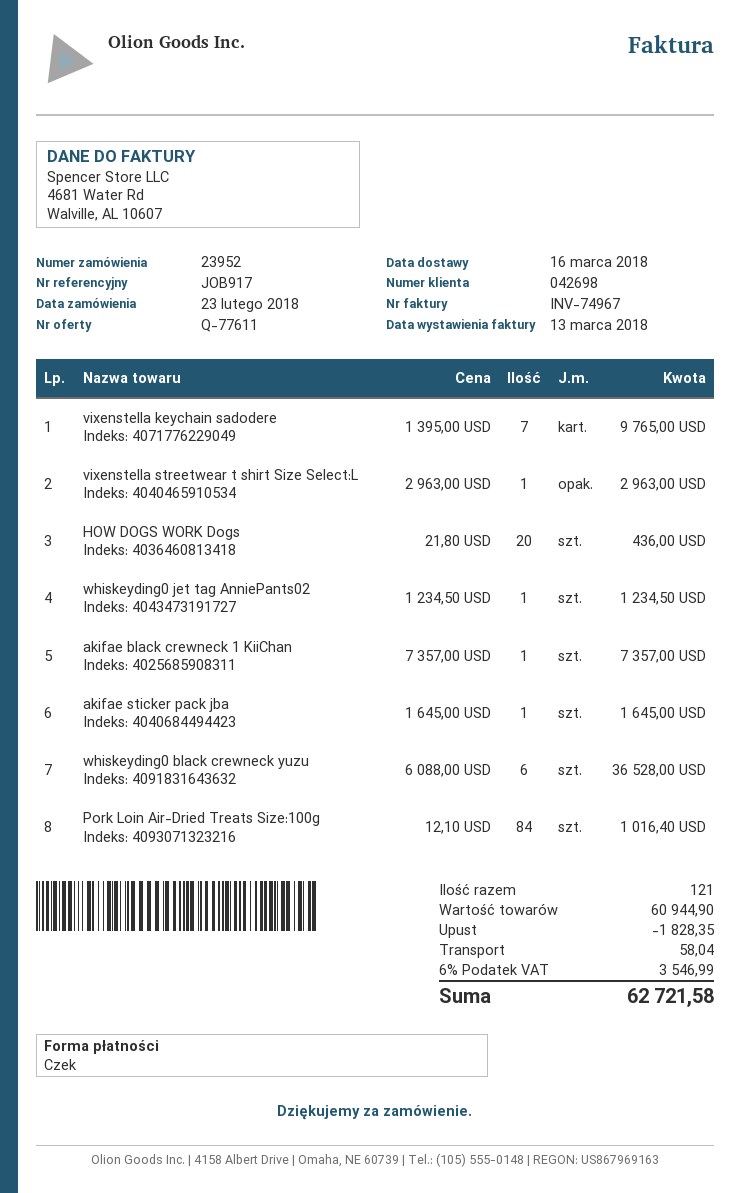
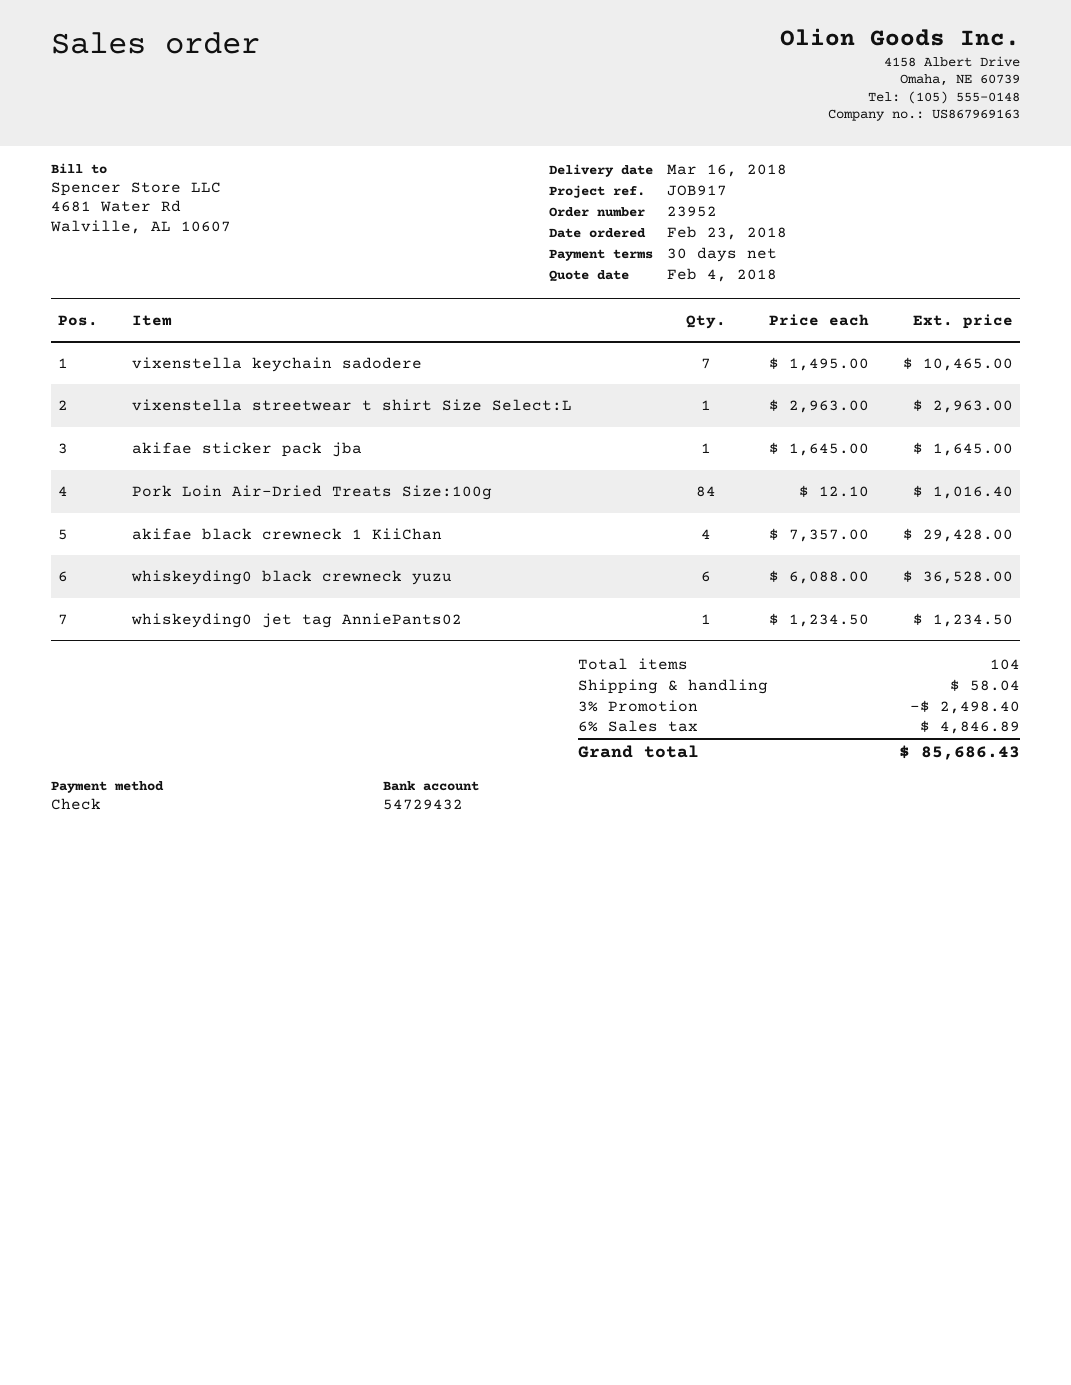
vixenstella keychain sadodere: 7 x 1395.00 = 9765.00 -> 7 x 1495.00 = 10465.00
HOW DOGS WORK Dogs: 20 x 21.80 = 436.00 -> none
akifae black crewneck 1 KiiChan: 1 x 7357.00 = 7357.00 -> 4 x 7357.00 = 29428.00
total quantity: 121 -> 104
discount: 1828.35 -> 2498.40
tax: 6% = 3546.99 -> 6% = 4846.89
total: 62721.58 -> 85686.43

